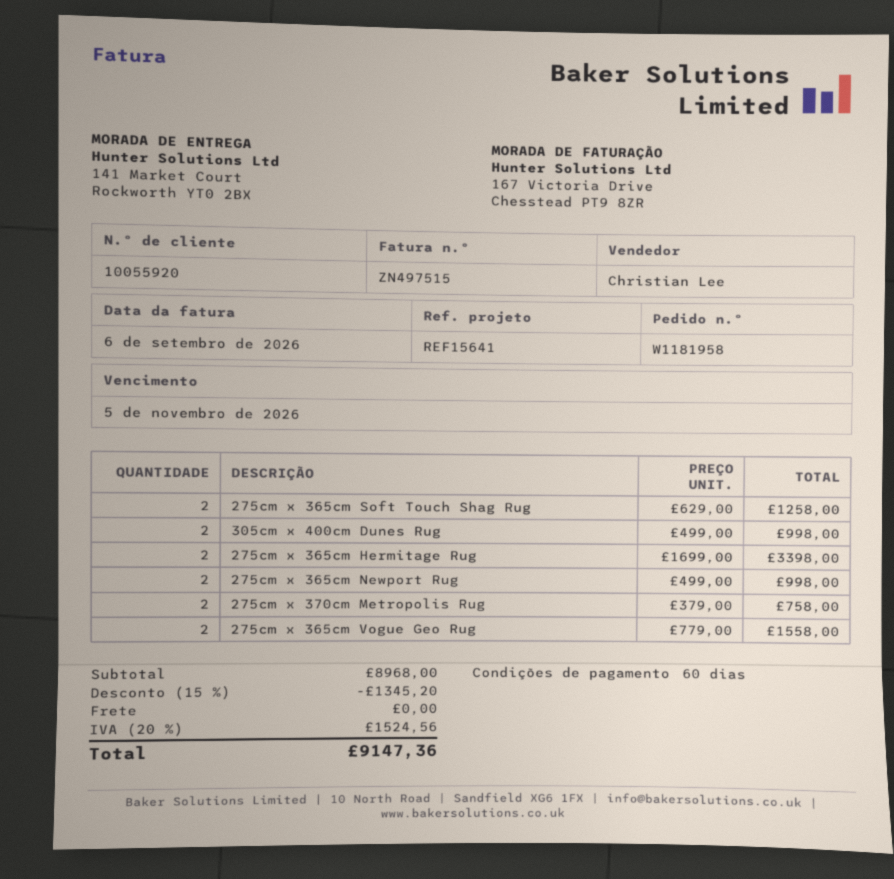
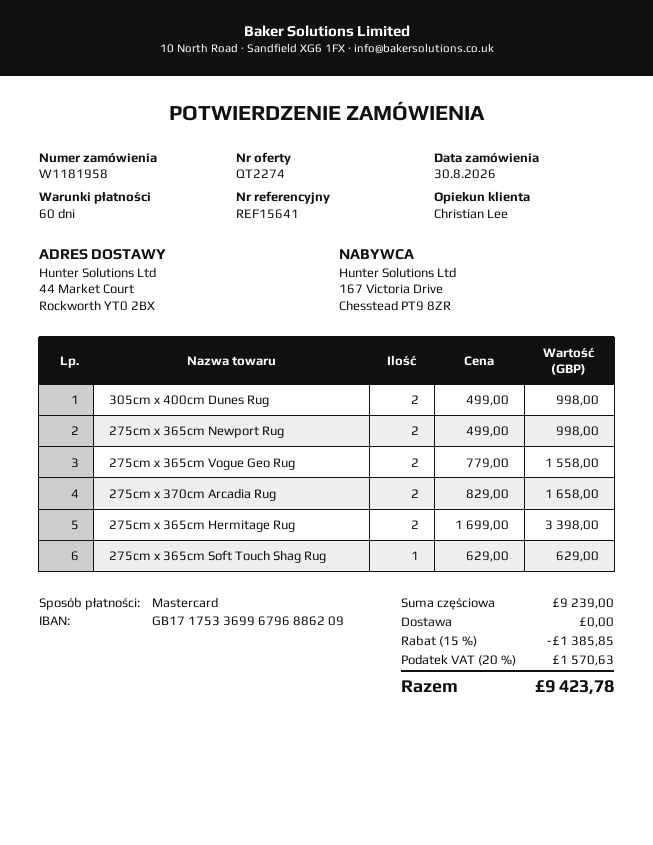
ship to: 141 Market Court, Rockworth YT0 2BX -> 44 Market Court, Rockworth YT0 2BX
275cm x 365cm Soft Touch Shag Rug: 2 x 629.00 = 1258.00 -> 1 x 629.00 = 629.00
275cm x 370cm Metropolis Rug: 2 x 379.00 = 758.00 -> none
275cm x 370cm Arcadia Rug: none -> 2 x 829.00 = 1658.00
subtotal: 8968.00 -> 9239.00
discount: 15% = 1345.20 -> 15% = 1385.85
tax: 20% = 1524.56 -> 20% = 1570.63
total: 9147.36 -> 9423.78

